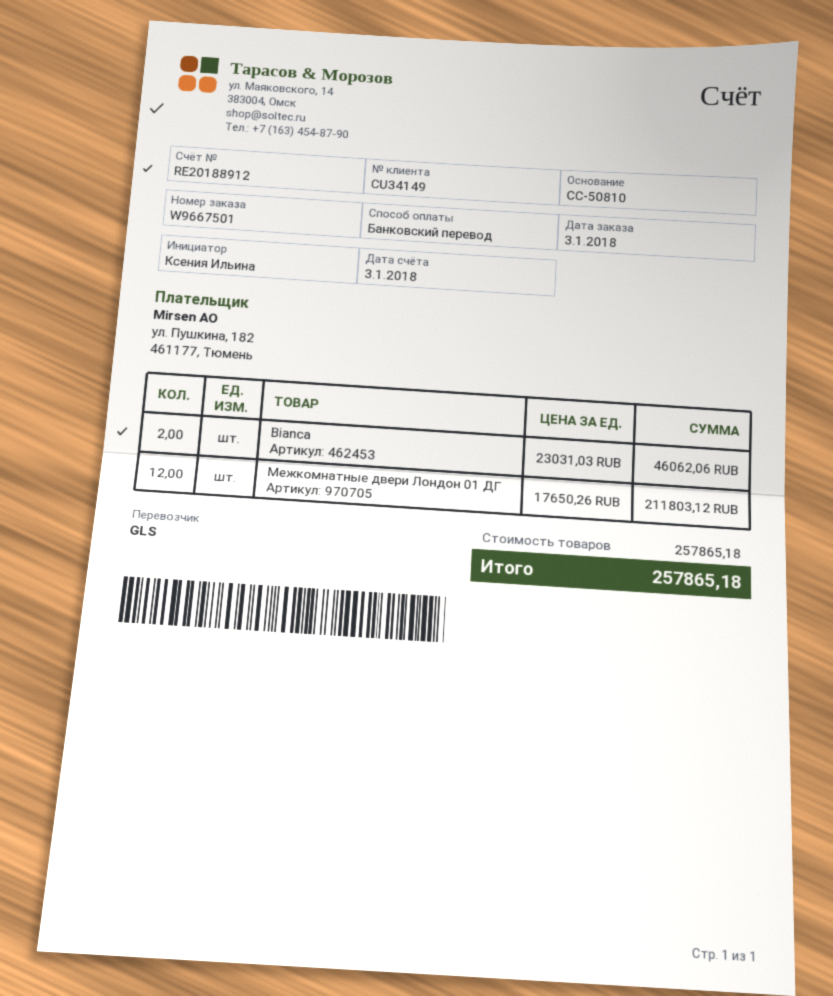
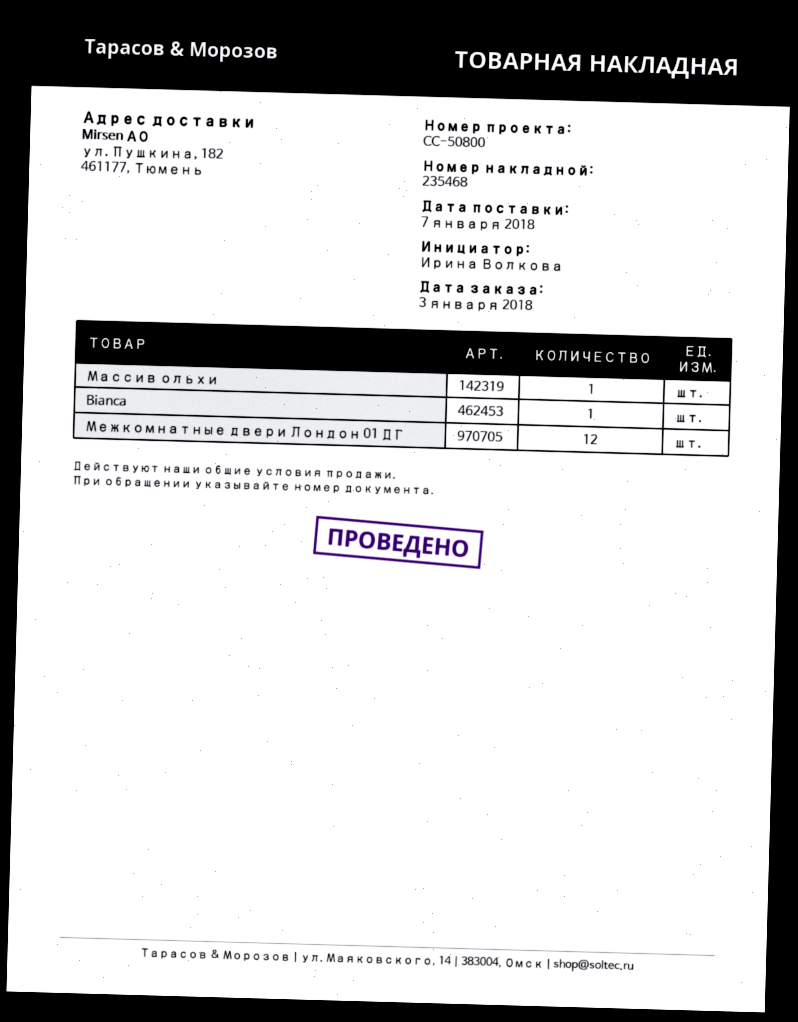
reference: CC-50810 -> CC-50800
ordered by: Ксения Ильина -> Ирина Волкова
Bianca: 2 -> 1
Массив ольхи: none -> 1

